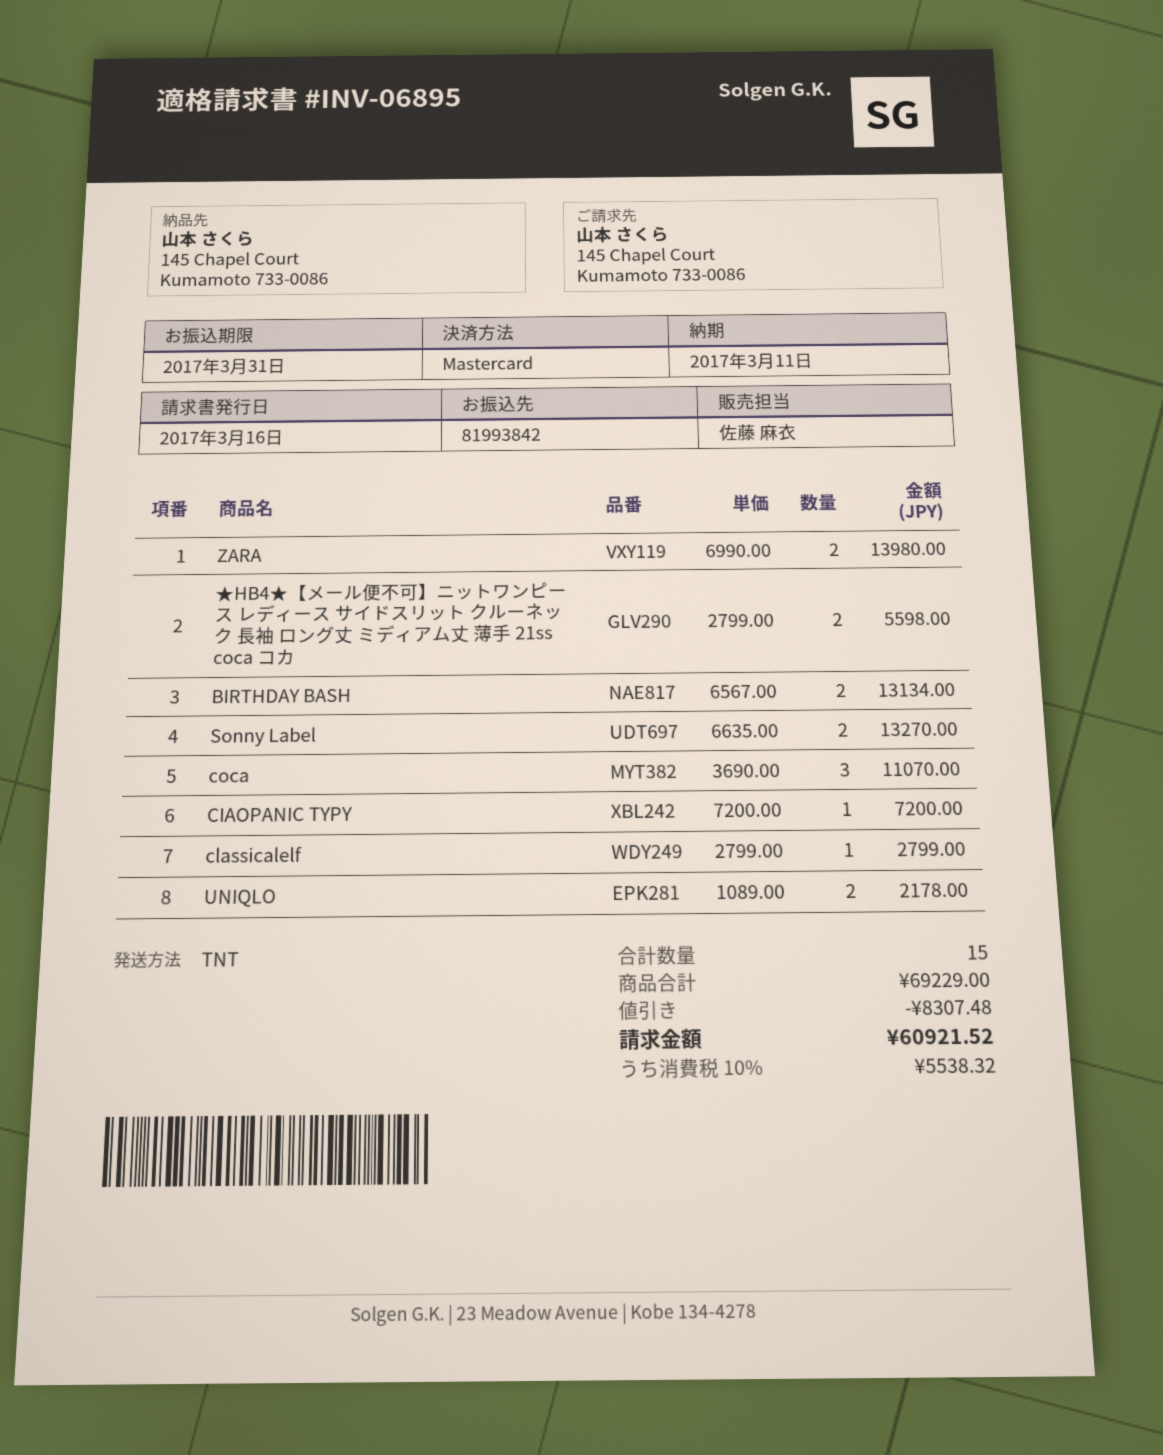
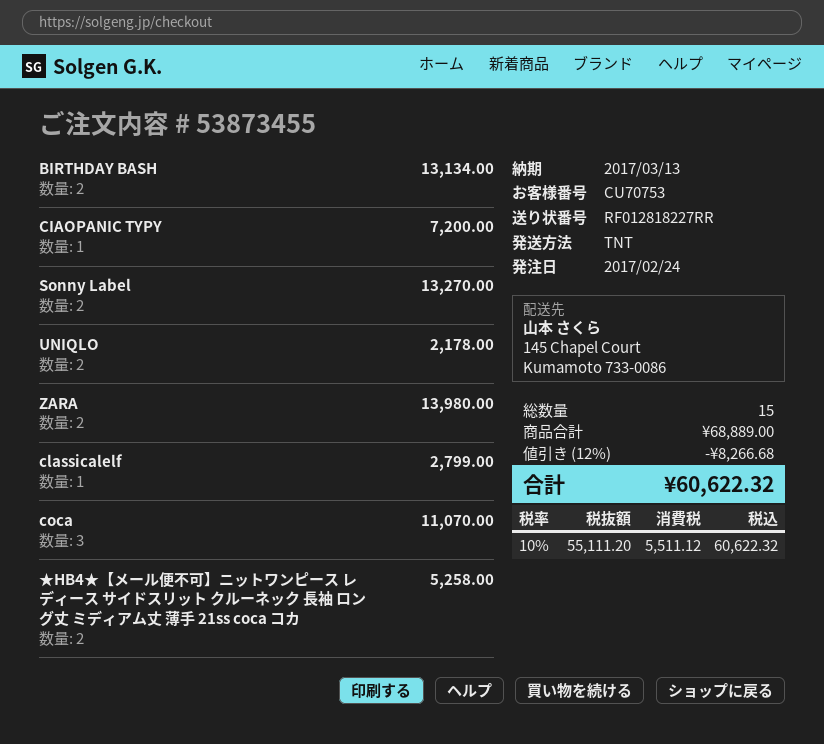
delivery date: 2017-03-11 -> 2017-03-13
★HB4★【メール便不可】ニットワンピース レディース サイドスリット クルーネック 長袖 ロング丈 ミディアム丈 薄手 21ss coca コカ: 2 for 5598.00 -> 2 for 5258.00
subtotal: 69229.00 -> 68889.00
discount: 8307.48 -> 8266.68
tax: 10% = 5538.32 -> 10% = 5511.12
total: 60921.52 -> 60622.32

